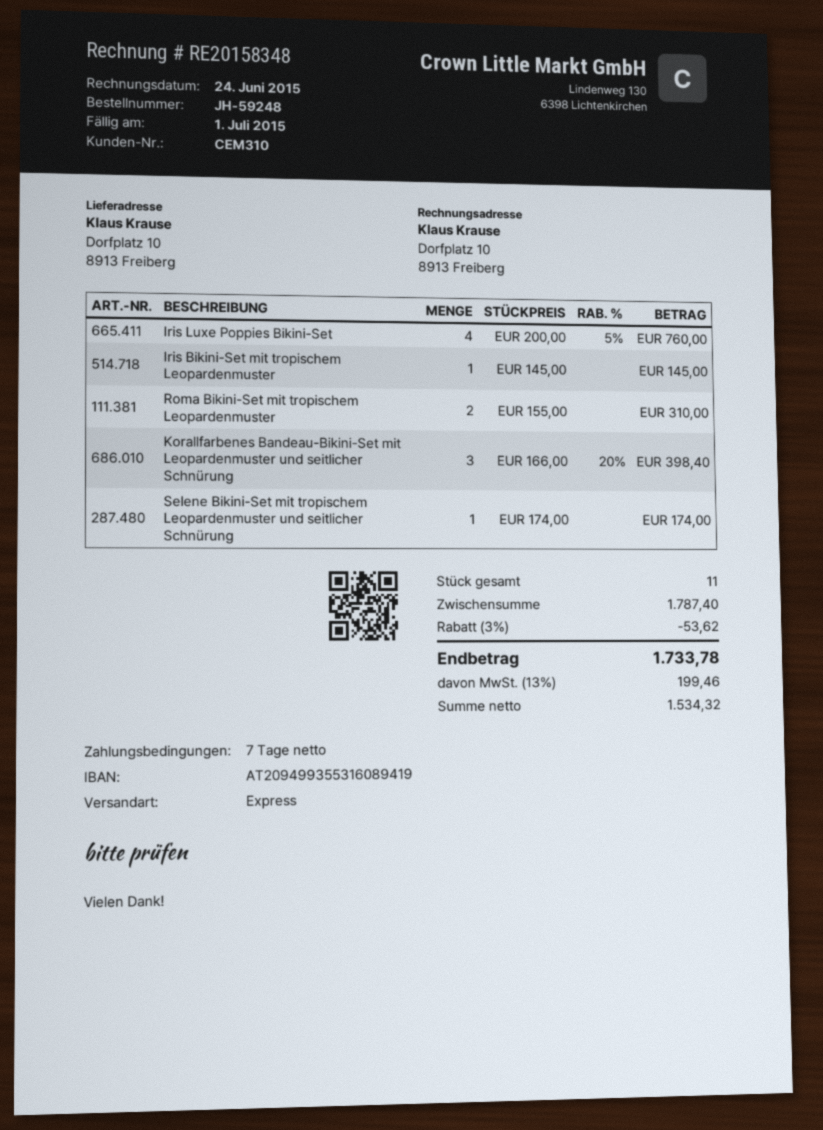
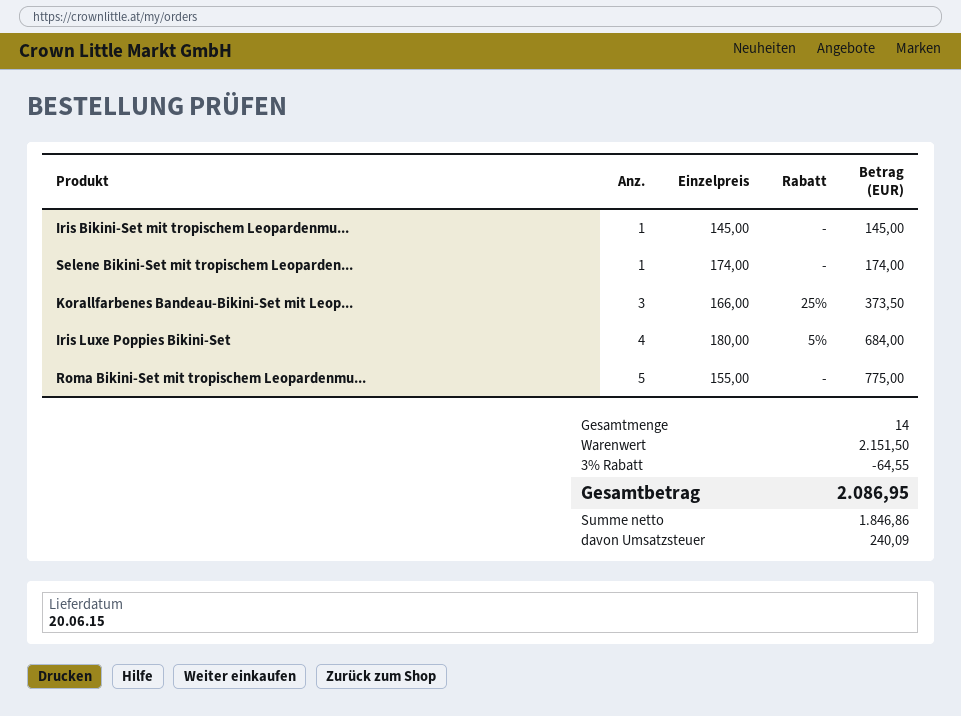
Iris Luxe Poppies Bikini-Set: 4 x 200.00 - 5% = 760.00 -> 4 x 180.00 - 5% = 684.00
Roma Bikini-Set mit tropischem Leopardenmuster: 2 x 155.00 = 310.00 -> 5 x 155.00 = 775.00
Korallfarbenes Bandeau-Bikini-Set mit Leopardenmuster und seitlicher Schnürung: 3 x 166.00 - 20% = 398.40 -> 3 x 166.00 - 25% = 373.50
total quantity: 11 -> 14
subtotal: 1787.40 -> 2151.50
discount: 3% = 53.62 -> 3% = 64.55
net: 1534.32 -> 1846.86
tax: 199.46 -> 240.09
total: 1733.78 -> 2086.95

